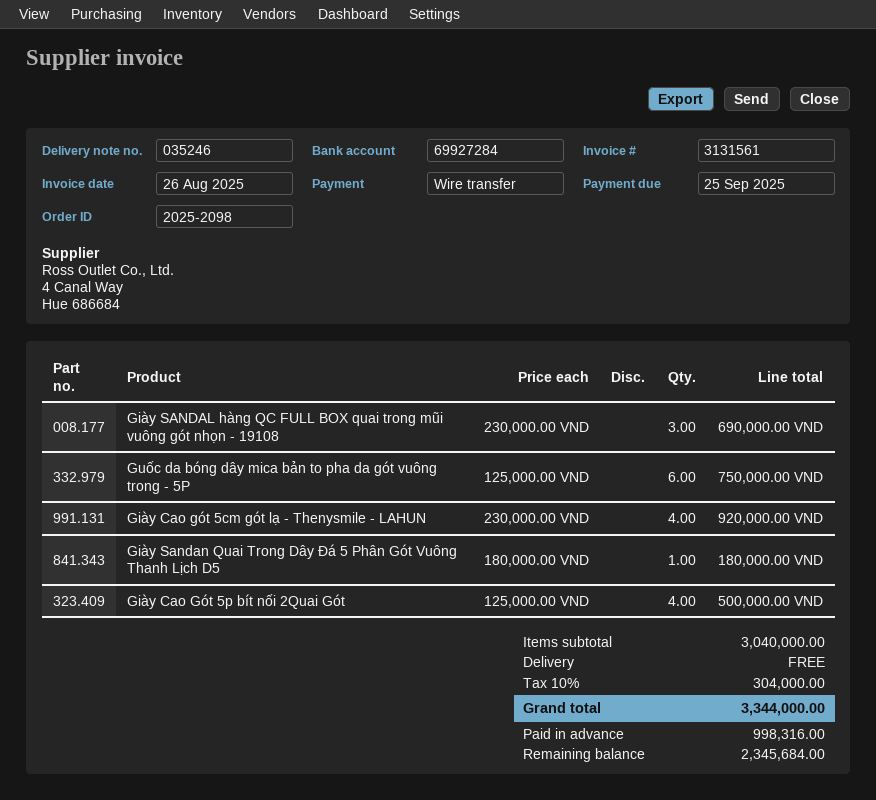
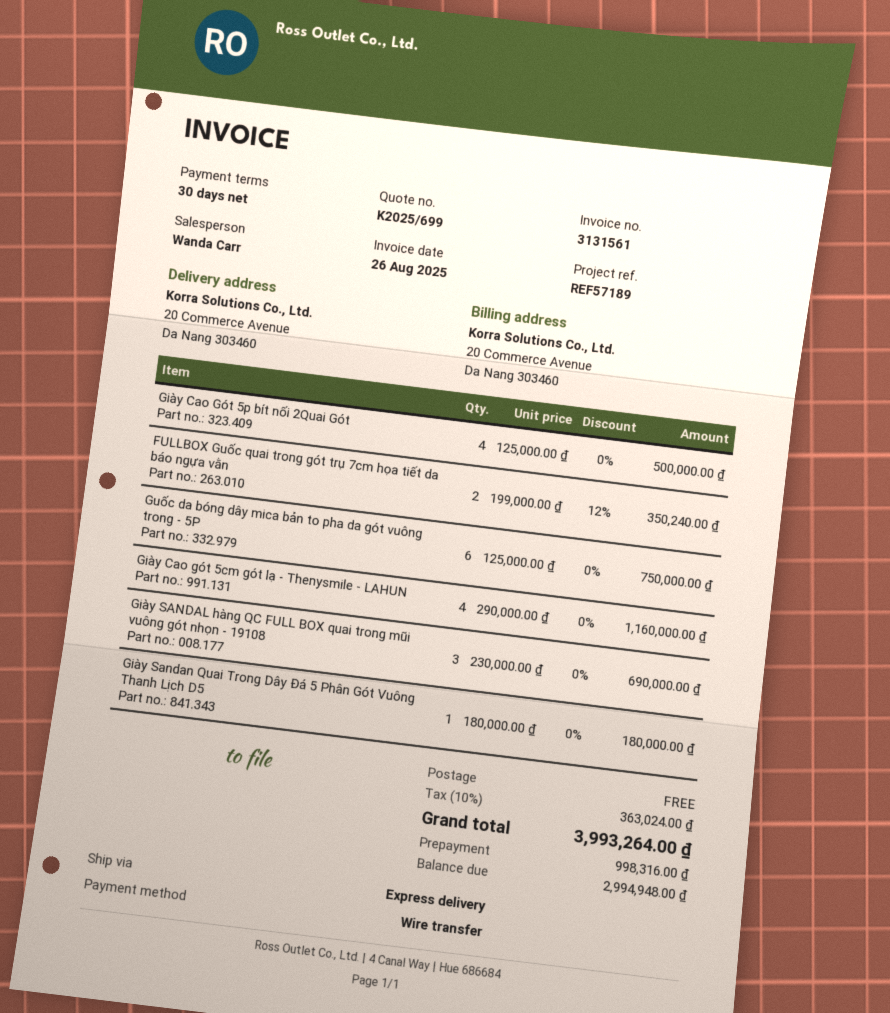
Giày Cao gót 5cm gót lạ - Thenysmile - LAHUN: 4 x 230000.00 = 920000.00 -> 4 x 290000.00 = 1160000.00
FULLBOX Guốc quai trong gót trụ 7cm họa tiết da báo ngựa vằn: none -> 2 x 199000.00 - 12% = 350240.00
tax: 10% = 304000.00 -> 10% = 363024.00
total: 3344000.00 -> 3993264.00
balance: 2345684.00 -> 2994948.00

